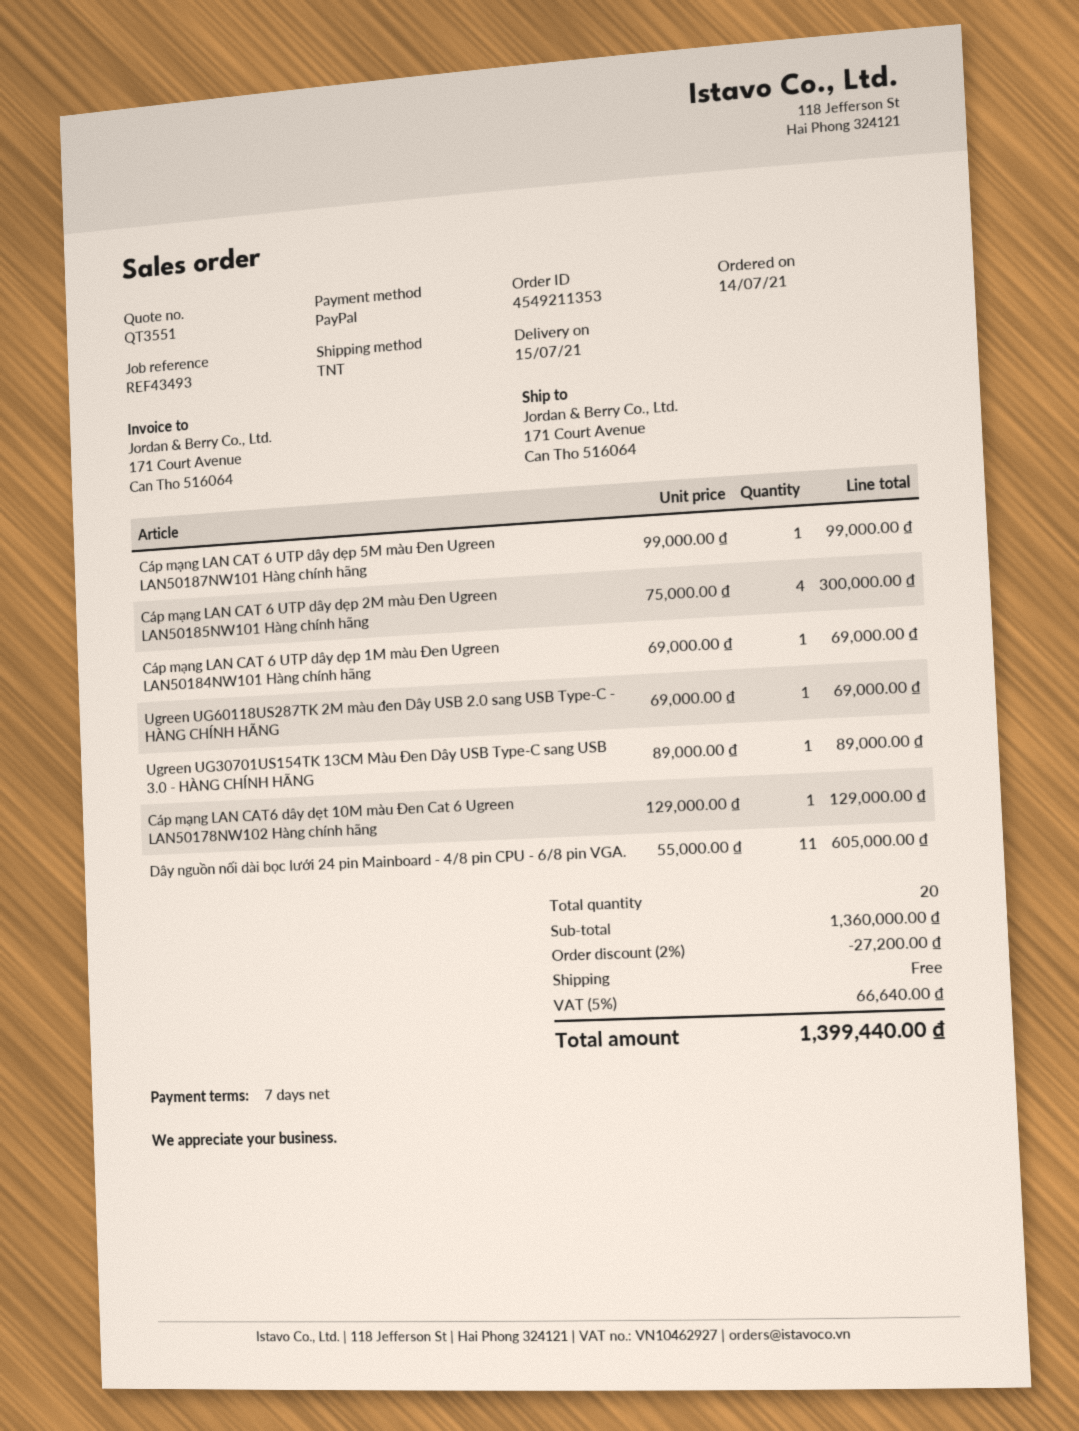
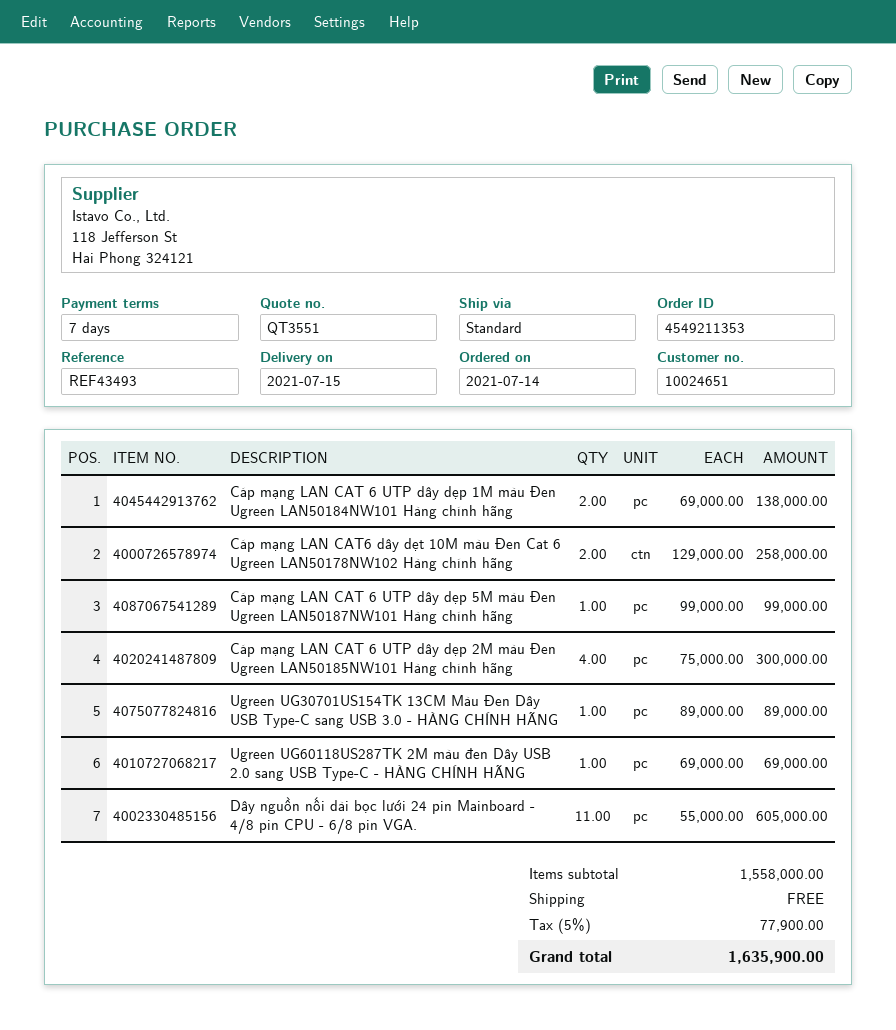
shipping method: TNT -> standard
Cáp mạng LAN CAT 6 UTP dây dẹp 1M màu Đen Ugreen LAN50184NW101 Hàng chính hãng: 1 x 69000.00 = 69000.00 -> 2 x 69000.00 = 138000.00
Cáp mạng LAN CAT6 dây dẹt 10M màu Đen Cat 6 Ugreen LAN50178NW102 Hàng chính hãng: 1 x 129000.00 = 129000.00 -> 2 x 129000.00 = 258000.00
subtotal: 1360000.00 -> 1558000.00
discount: 2% = 27200.00 -> none
tax: 5% = 66640.00 -> 5% = 77900.00
total: 1399440.00 -> 1635900.00

